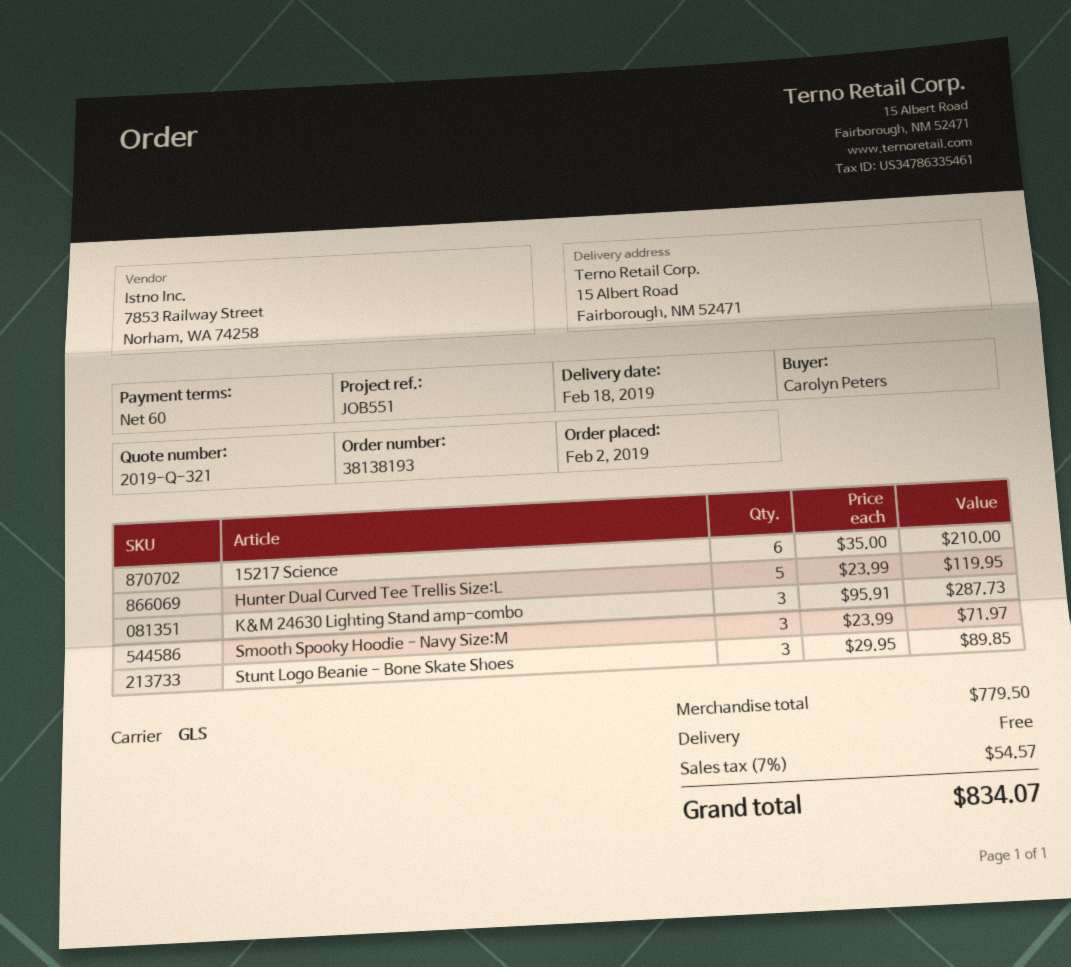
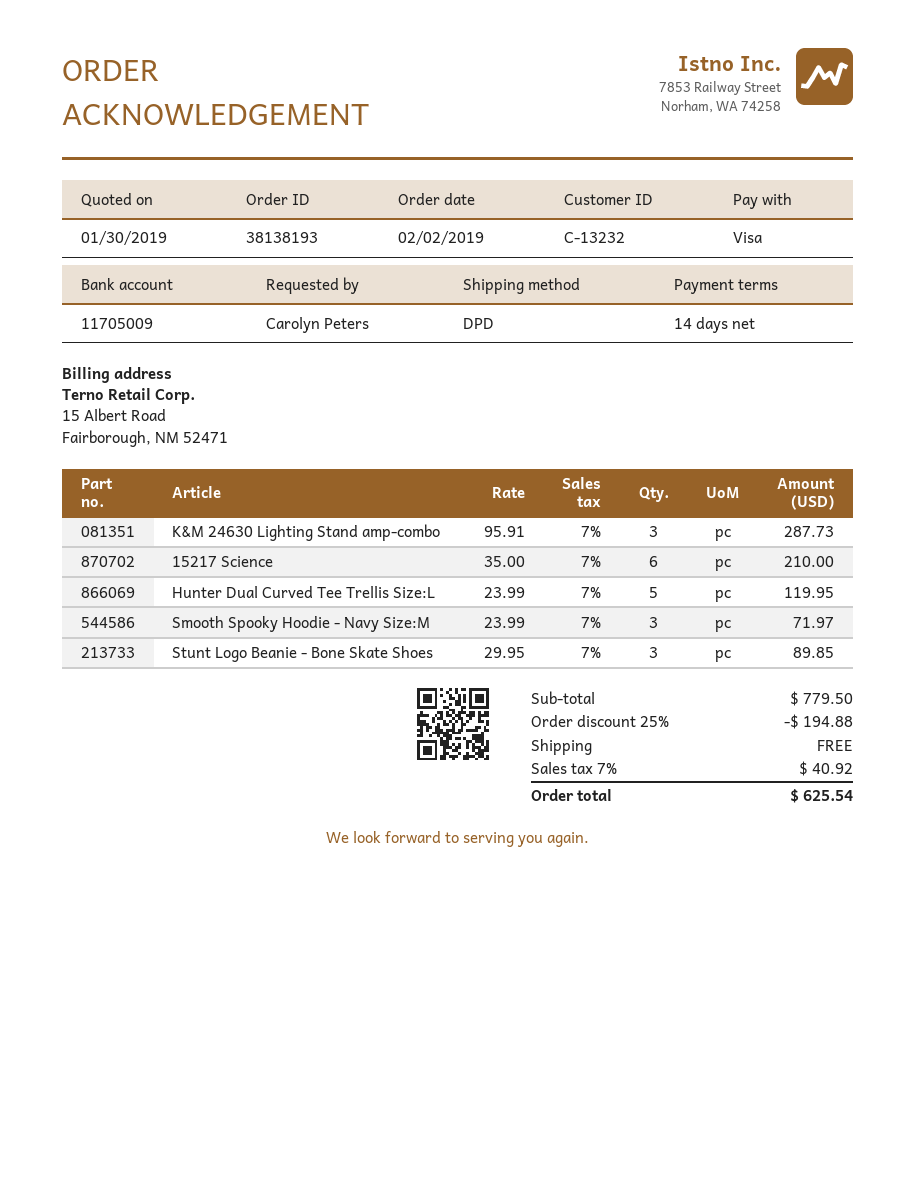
payment terms: 60 days -> 14 days
shipping method: GLS -> DPD
discount: none -> 25% = 194.88
tax: 7% = 54.57 -> 7% = 40.92
total: 834.07 -> 625.54

